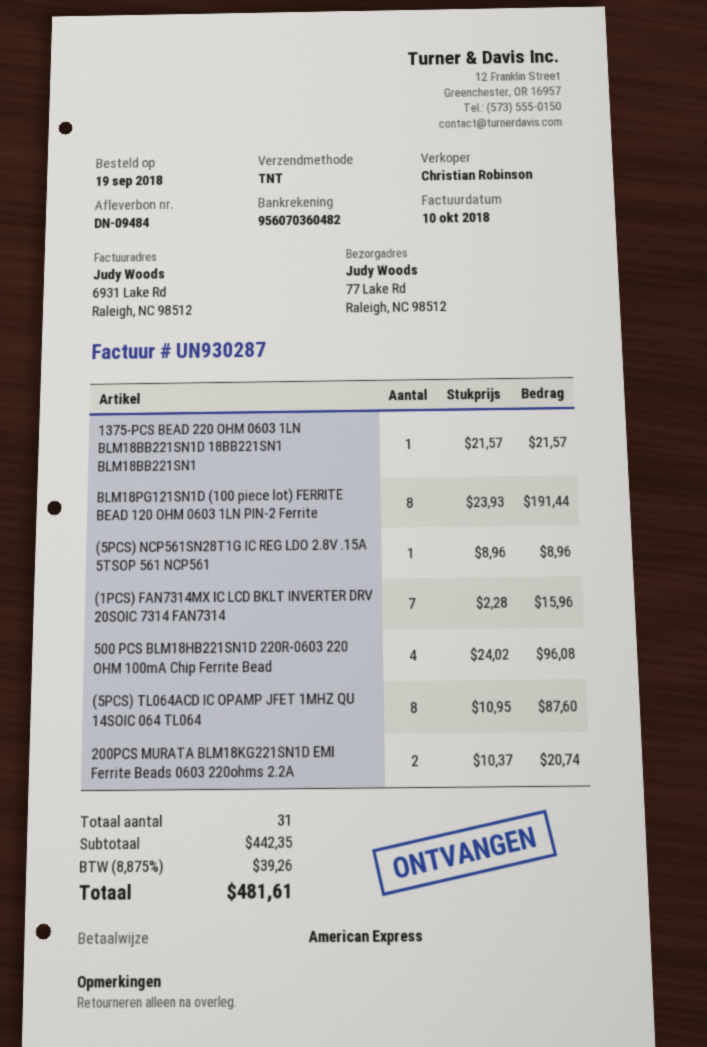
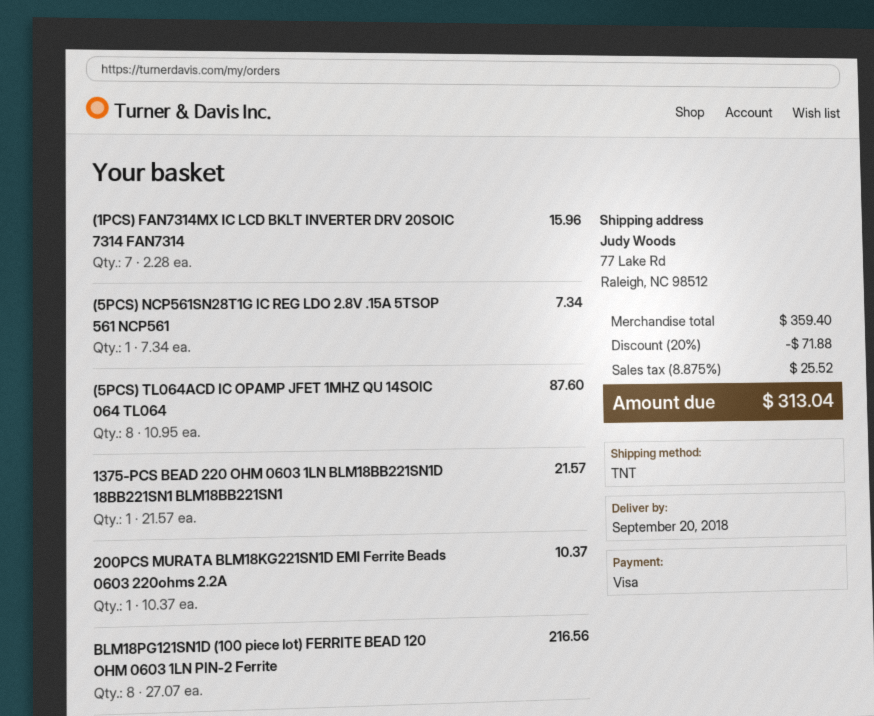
payment method: American Express -> Visa
BLM18PG121SN1D (100 piece lot) FERRITE BEAD 120 OHM 0603 1LN PIN-2 Ferrite: 8 x 23.93 = 191.44 -> 8 x 27.07 = 216.56
(5PCS) NCP561SN28T1G IC REG LDO 2.8V .15A 5TSOP 561 NCP561: 1 x 8.96 = 8.96 -> 1 x 7.34 = 7.34
500 PCS BLM18HB221SN1D 220R-0603 220 OHM 100mA Chip Ferrite Bead: 4 x 24.02 = 96.08 -> none
200PCS MURATA BLM18KG221SN1D EMI Ferrite Beads 0603 220ohms 2.2A: 2 x 10.37 = 20.74 -> 1 x 10.37 = 10.37
subtotal: 442.35 -> 359.40
discount: none -> 20% = 71.88
tax: 8.875% = 39.26 -> 8.875% = 25.52
total: 481.61 -> 313.04

